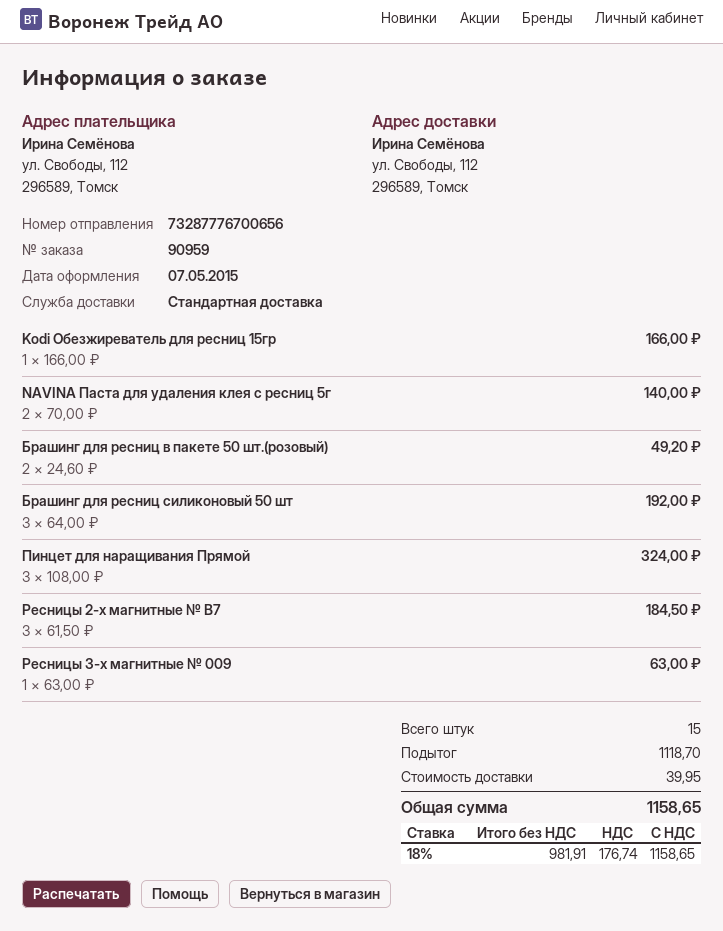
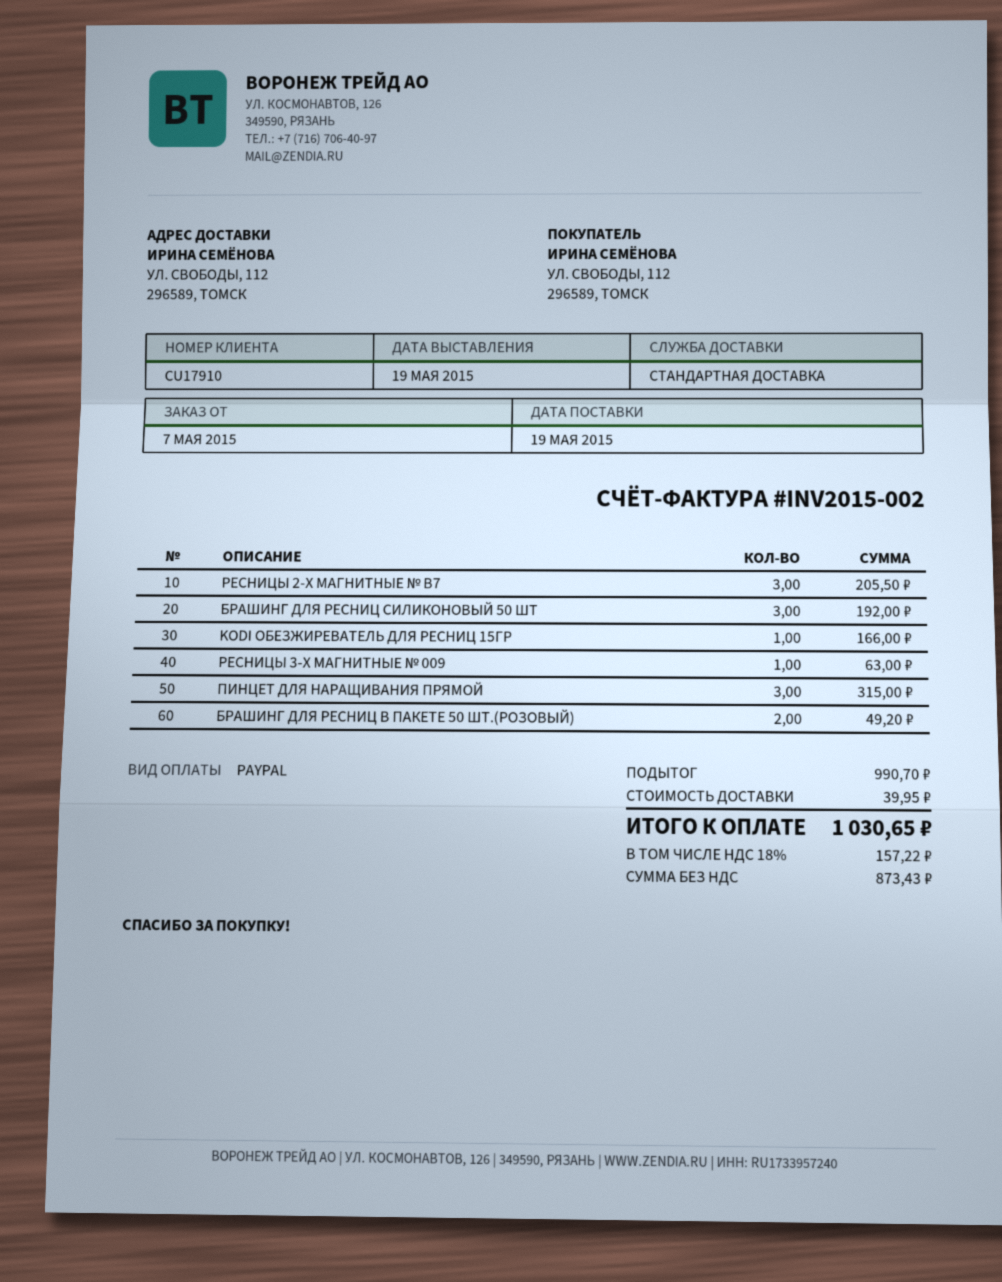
NAVINA Паста для удаления клея с ресниц 5г: 2 for 140.00 -> none
Пинцет для наращивания Прямой: 3 for 324.00 -> 3 for 315.00
Ресницы 2-х магнитные № B7: 3 for 184.50 -> 3 for 205.50
subtotal: 1118.70 -> 990.70
net: 981.91 -> 873.43
tax: 18% = 176.74 -> 18% = 157.22
total: 1158.65 -> 1030.65

